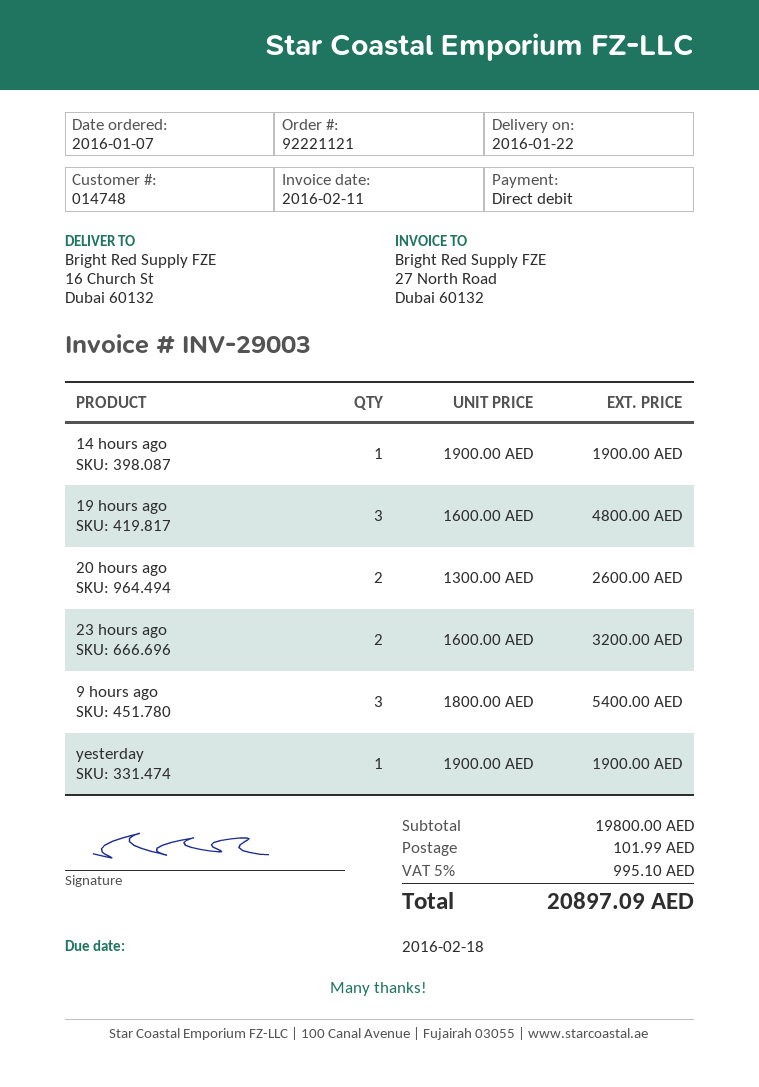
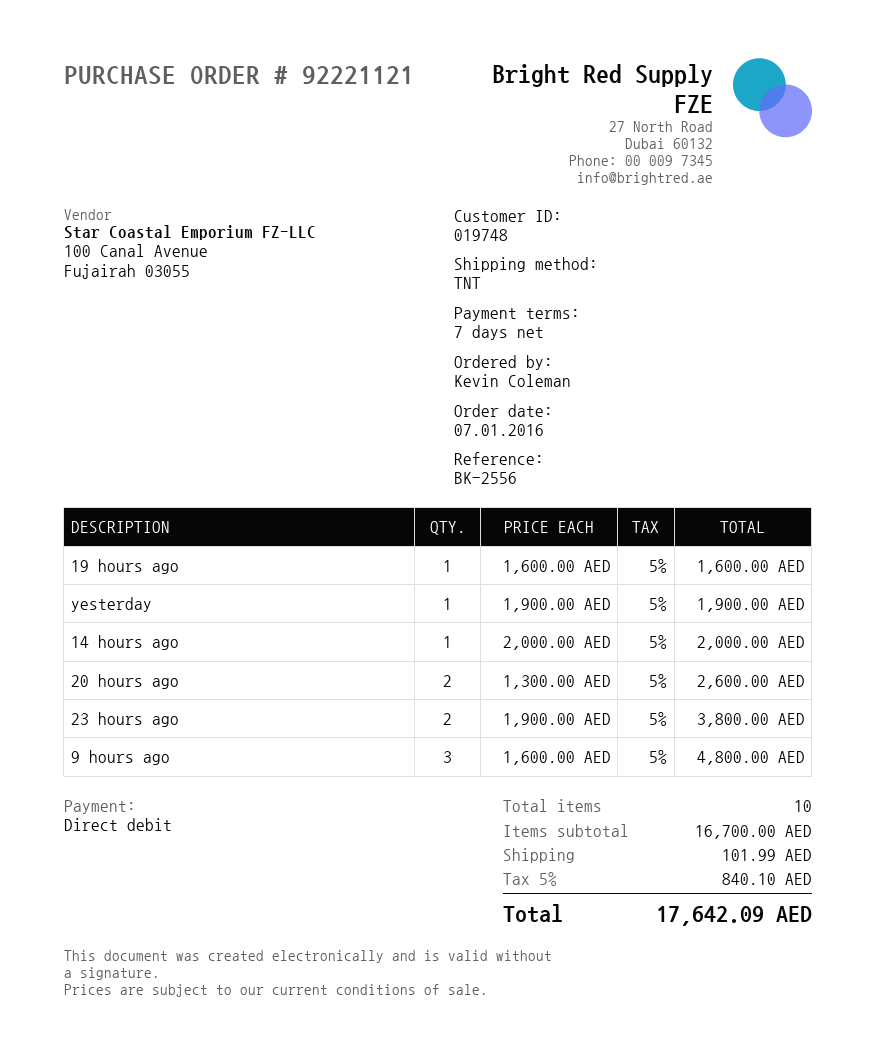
customer number: 014748 -> 019748
14 hours ago: 1 x 1900.00 = 1900.00 -> 1 x 2000.00 = 2000.00
19 hours ago: 3 x 1600.00 = 4800.00 -> 1 x 1600.00 = 1600.00
23 hours ago: 2 x 1600.00 = 3200.00 -> 2 x 1900.00 = 3800.00
9 hours ago: 3 x 1800.00 = 5400.00 -> 3 x 1600.00 = 4800.00
subtotal: 19800.00 -> 16700.00
tax: 5% = 995.10 -> 5% = 840.10
total: 20897.09 -> 17642.09

